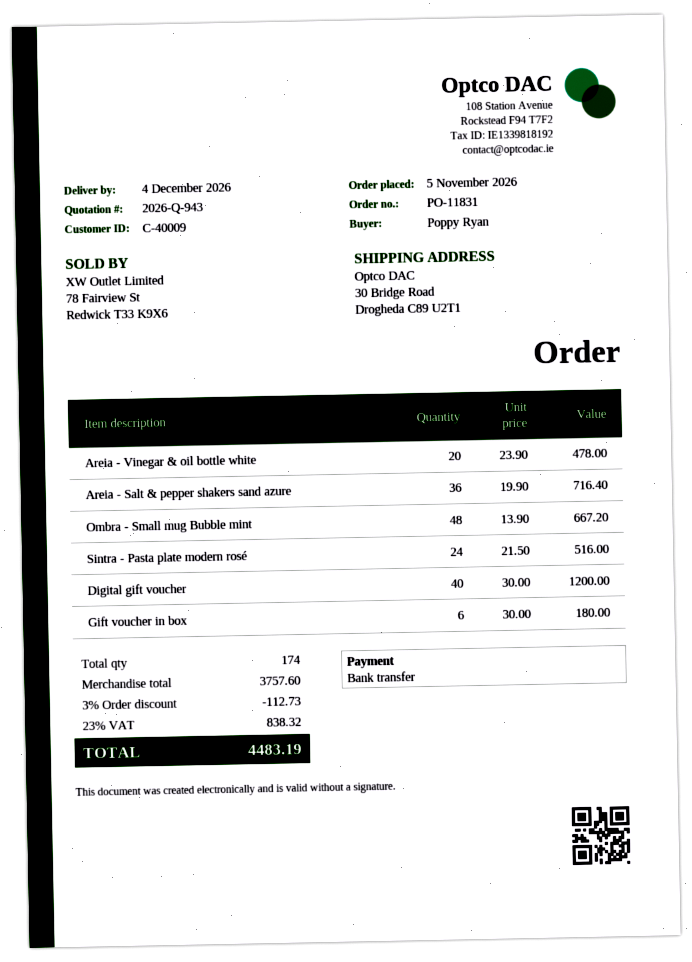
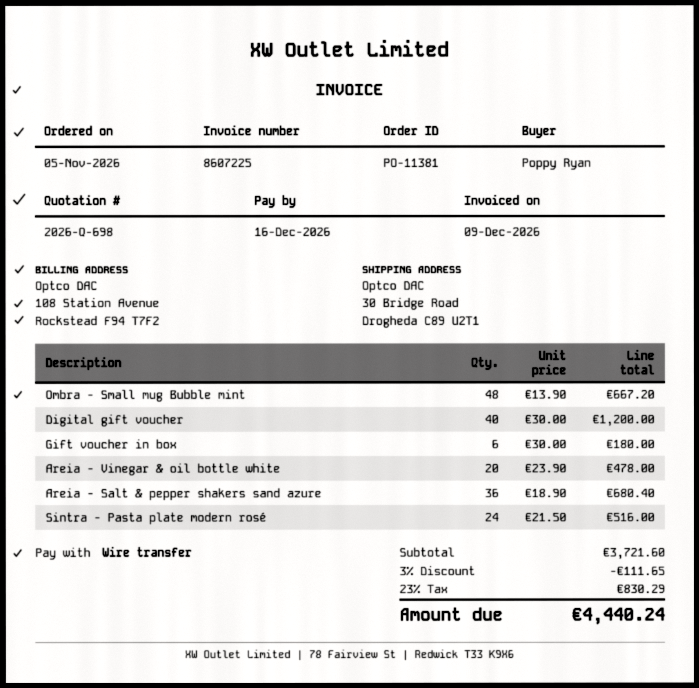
quote number: 2026-Q-943 -> 2026-Q-698
order number: PO-11831 -> PO-11381
Areia - Salt & pepper shakers sand azure: 36 x 19.90 = 716.40 -> 36 x 18.90 = 680.40
subtotal: 3757.60 -> 3721.60
discount: 3% = 112.73 -> 3% = 111.65
tax: 23% = 838.32 -> 23% = 830.29
total: 4483.19 -> 4440.24

